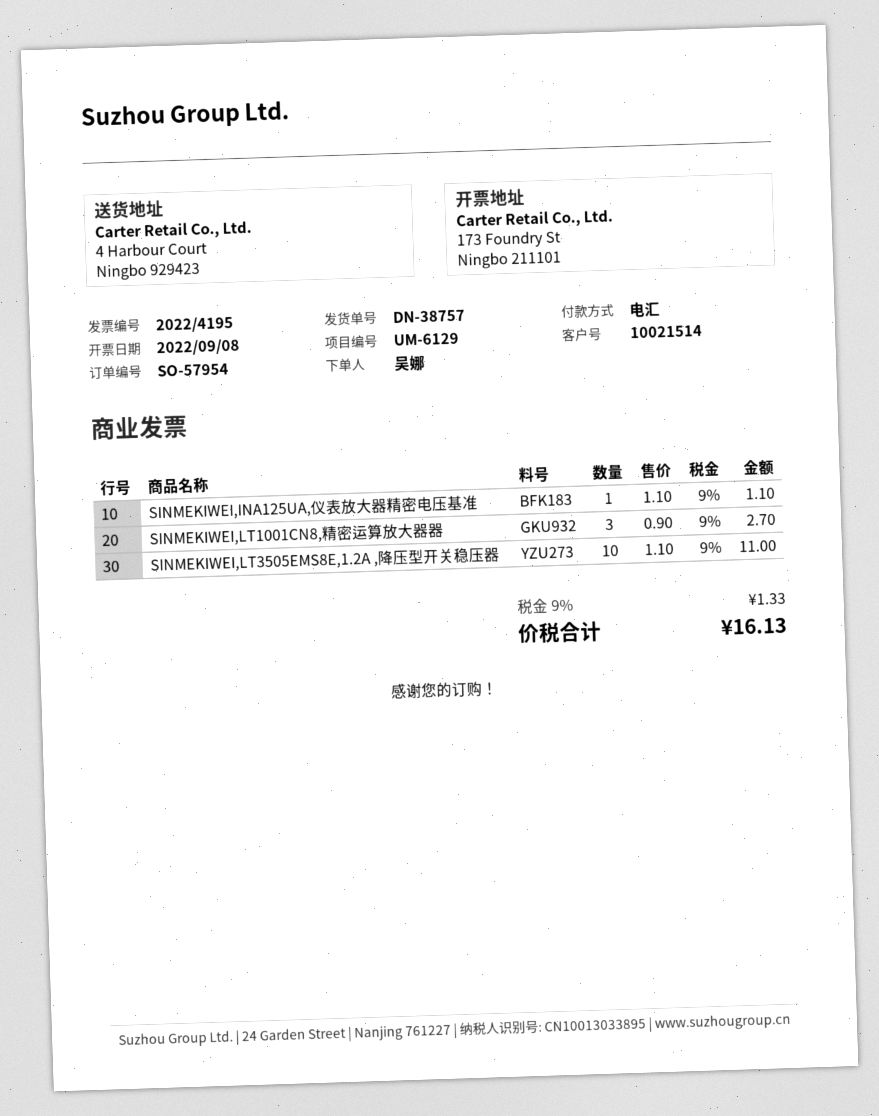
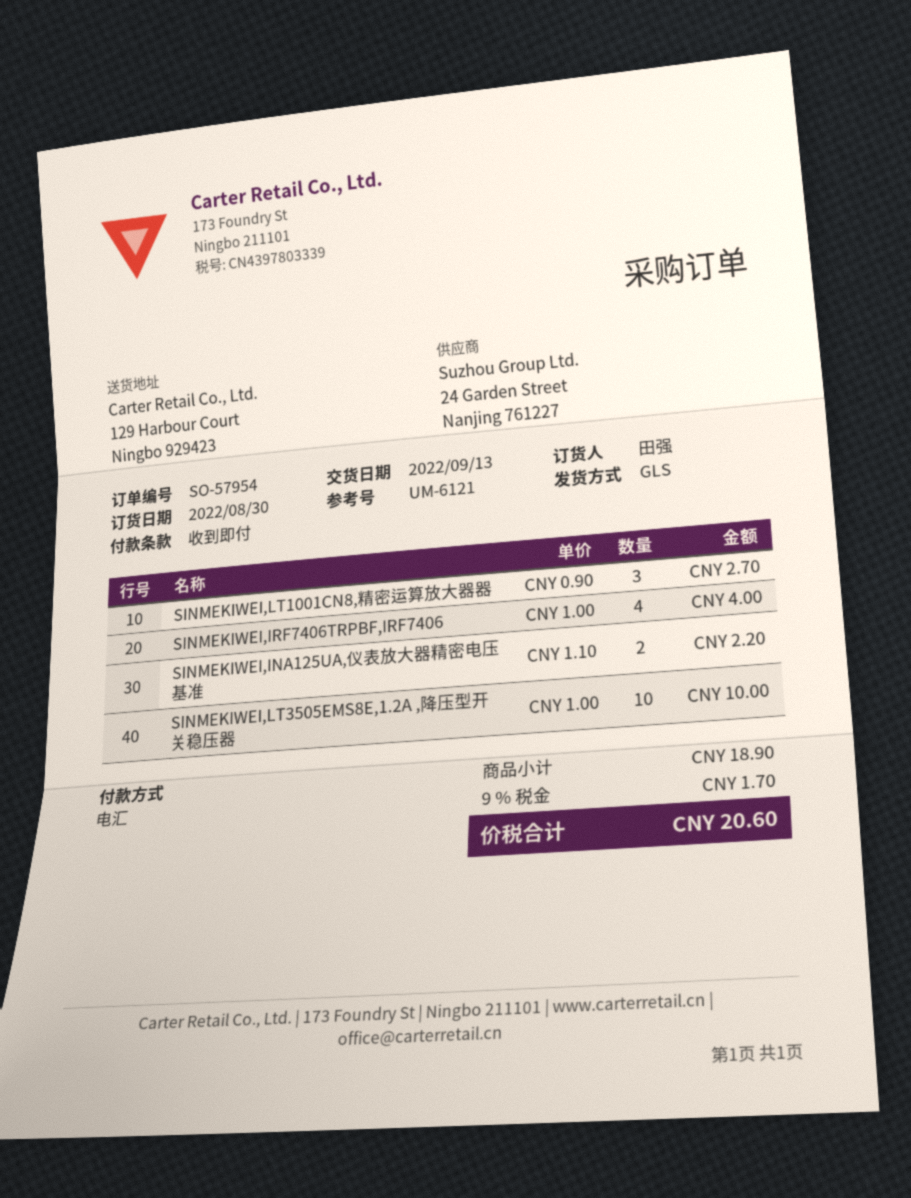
reference: UM-6129 -> UM-6121
ordered by: 吴娜 -> 田强
ship to: 4 Harbour Court, Ningbo 929423 -> 129 Harbour Court, Ningbo 929423
SINMEKIWEI,INA125UA,仪表放大器精密电压基准: 1 x 1.10 = 1.10 -> 2 x 1.10 = 2.20
SINMEKIWEI,LT3505EMS8E,1.2A ,降压型开关稳压器: 10 x 1.10 = 11.00 -> 10 x 1.00 = 10.00
SINMEKIWEI,IRF7406TRPBF,IRF7406: none -> 4 x 1.00 = 4.00
tax: 9% = 1.33 -> 9% = 1.70
total: 16.13 -> 20.60

